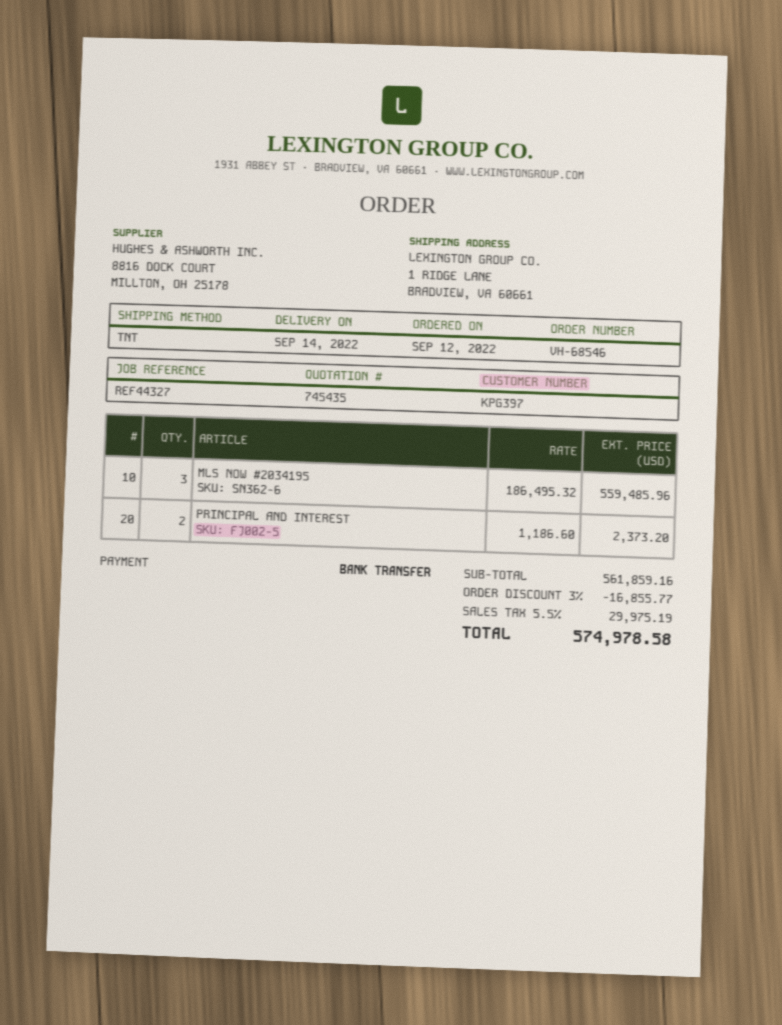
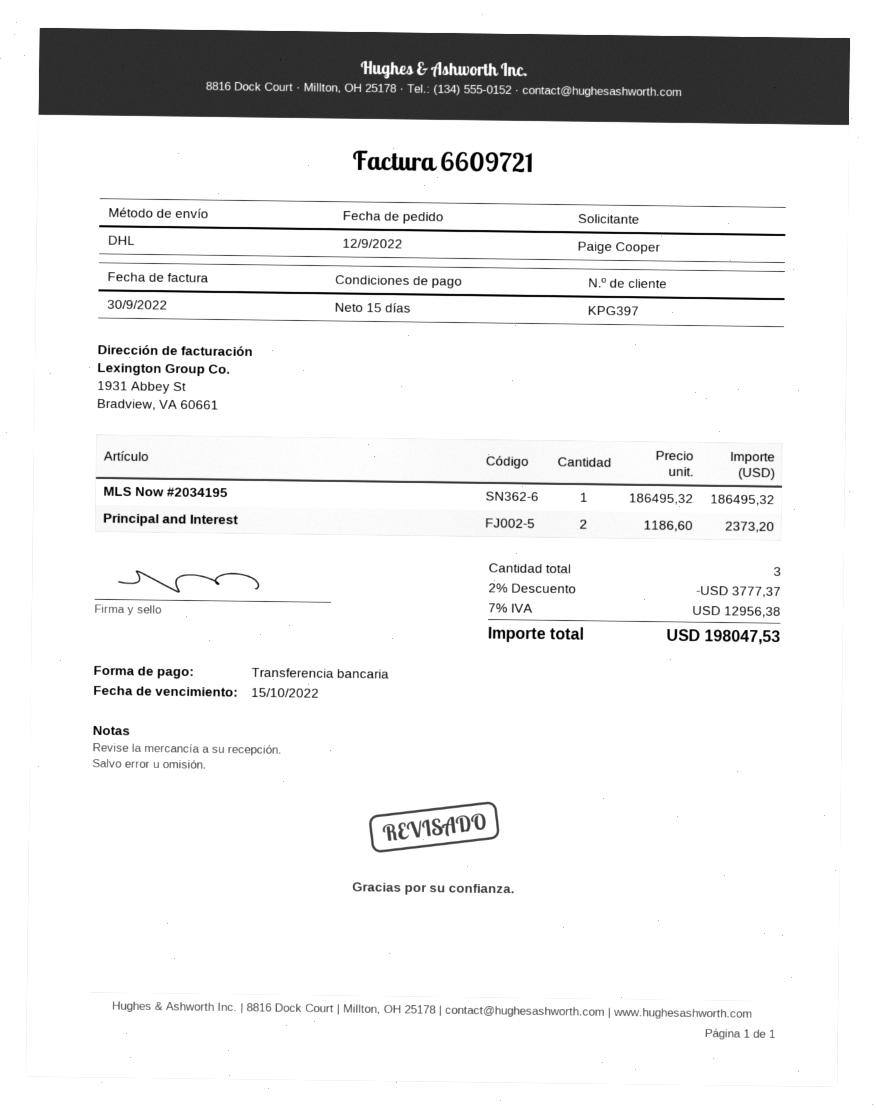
shipping method: TNT -> DHL
MLS NOW #2034195: 3 x 186495.32 = 559485.96 -> 1 x 186495.32 = 186495.32
discount: 3% = 16855.77 -> 2% = 3777.37
tax: 5.5% = 29975.19 -> 7% = 12956.38
total: 574978.58 -> 198047.53

